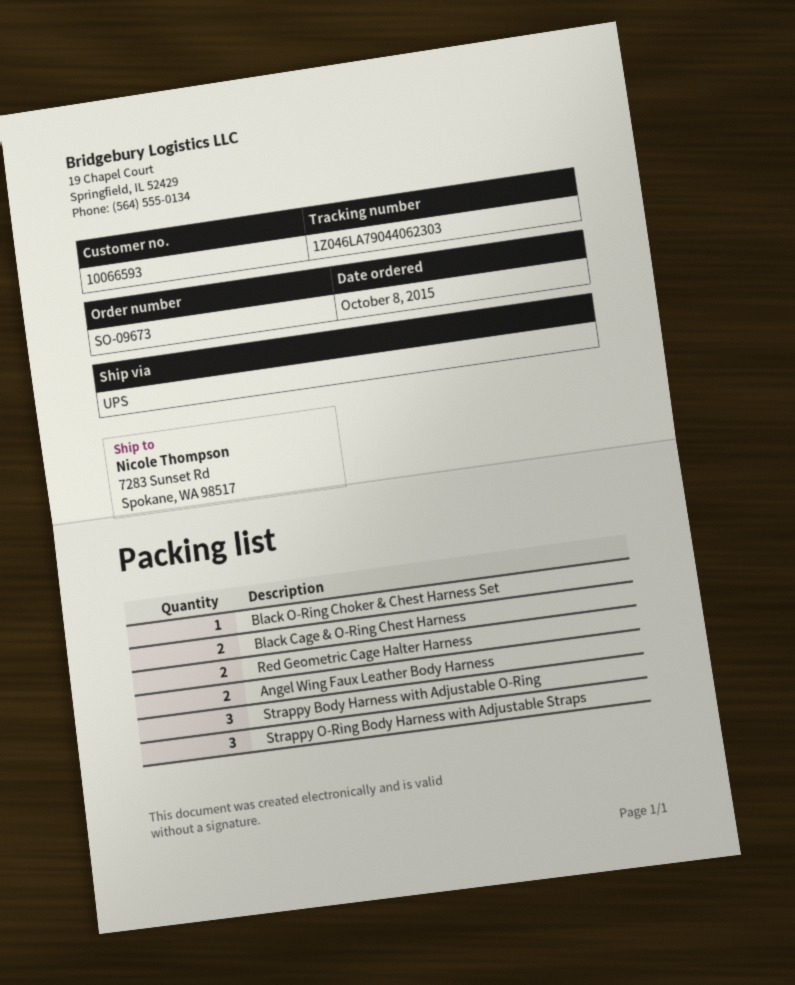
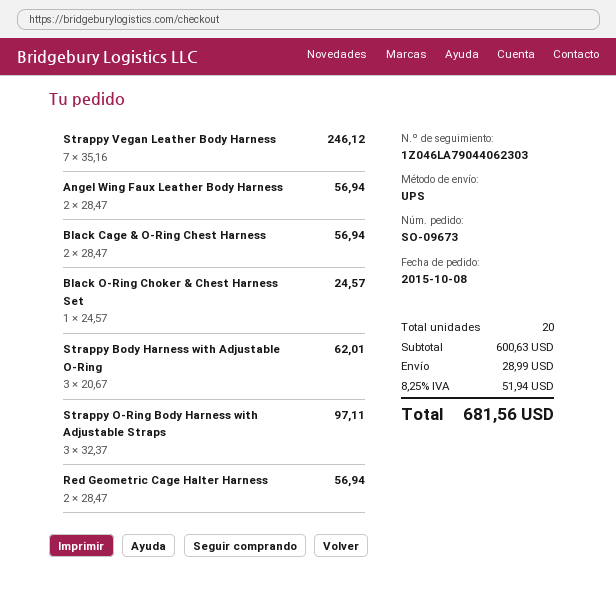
Strappy Vegan Leather Body Harness: none -> 7

